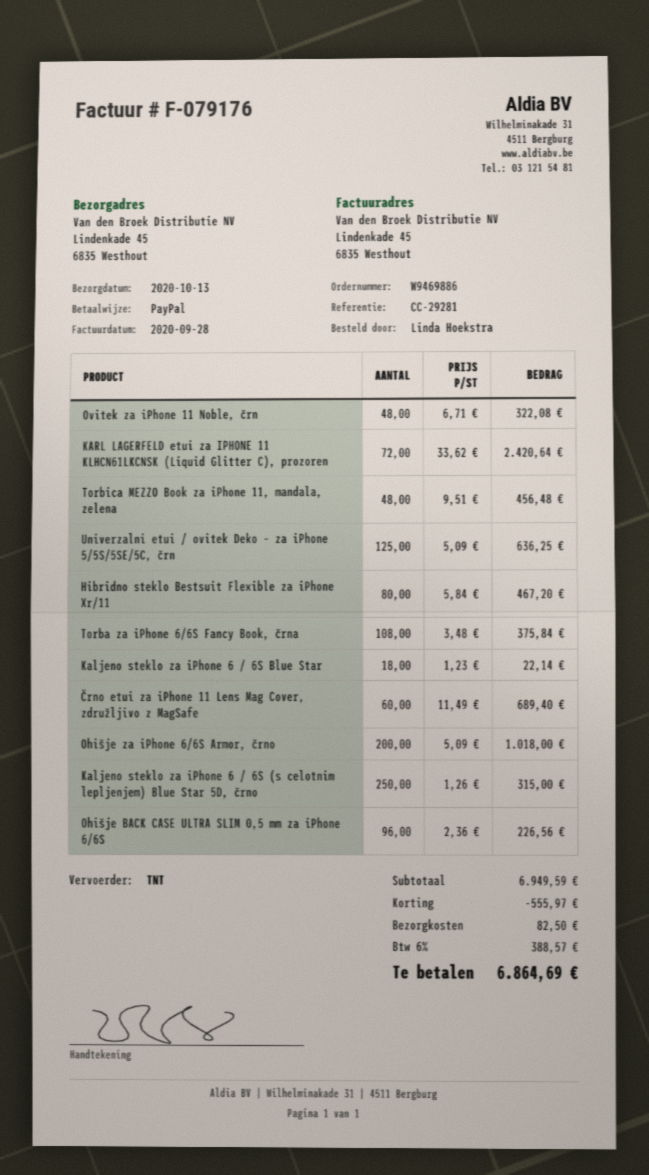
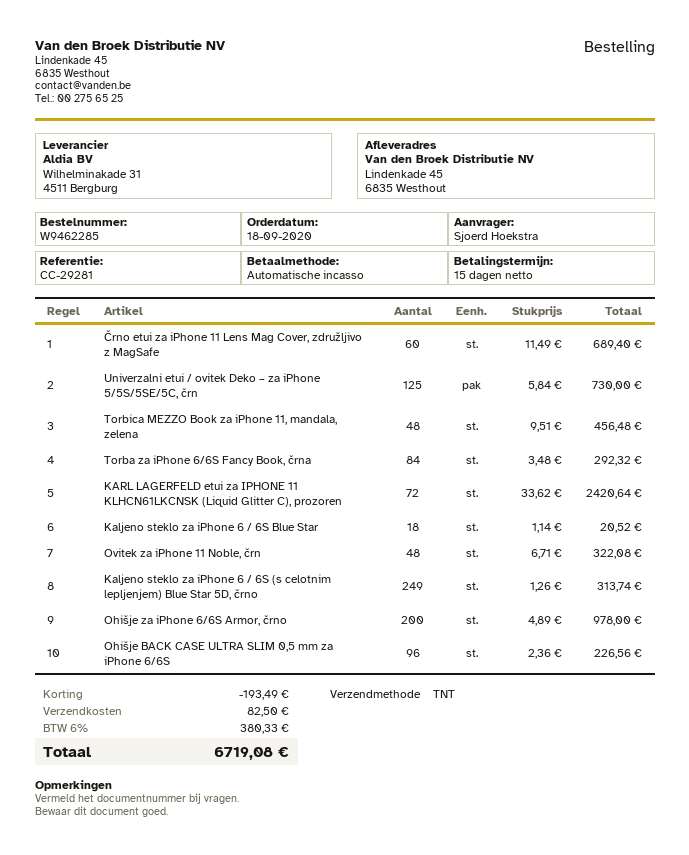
order number: W9469886 -> W9462285
ordered by: Linda Hoekstra -> Sjoerd Hoekstra
payment method: PayPal -> direct debit
Univerzalni etui / ovitek Deko – za iPhone 5/5S/5SE/5C, črn: 125 x 5.09 = 636.25 -> 125 x 5.84 = 730.00
Hibridno steklo Bestsuit Flexible za iPhone Xr/11: 80 x 5.84 = 467.20 -> none
Torba za iPhone 6/6S Fancy Book, črna: 108 x 3.48 = 375.84 -> 84 x 3.48 = 292.32
Kaljeno steklo za iPhone 6 / 6S Blue Star: 18 x 1.23 = 22.14 -> 18 x 1.14 = 20.52
Ohišje za iPhone 6/6S Armor, črno: 200 x 5.09 = 1018.00 -> 200 x 4.89 = 978.00
Kaljeno steklo za iPhone 6 / 6S (s celotnim lepljenjem) Blue Star 5D, črno: 250 x 1.26 = 315.00 -> 249 x 1.26 = 313.74
discount: 555.97 -> 193.49
tax: 6% = 388.57 -> 6% = 380.33
total: 6864.69 -> 6719.08

